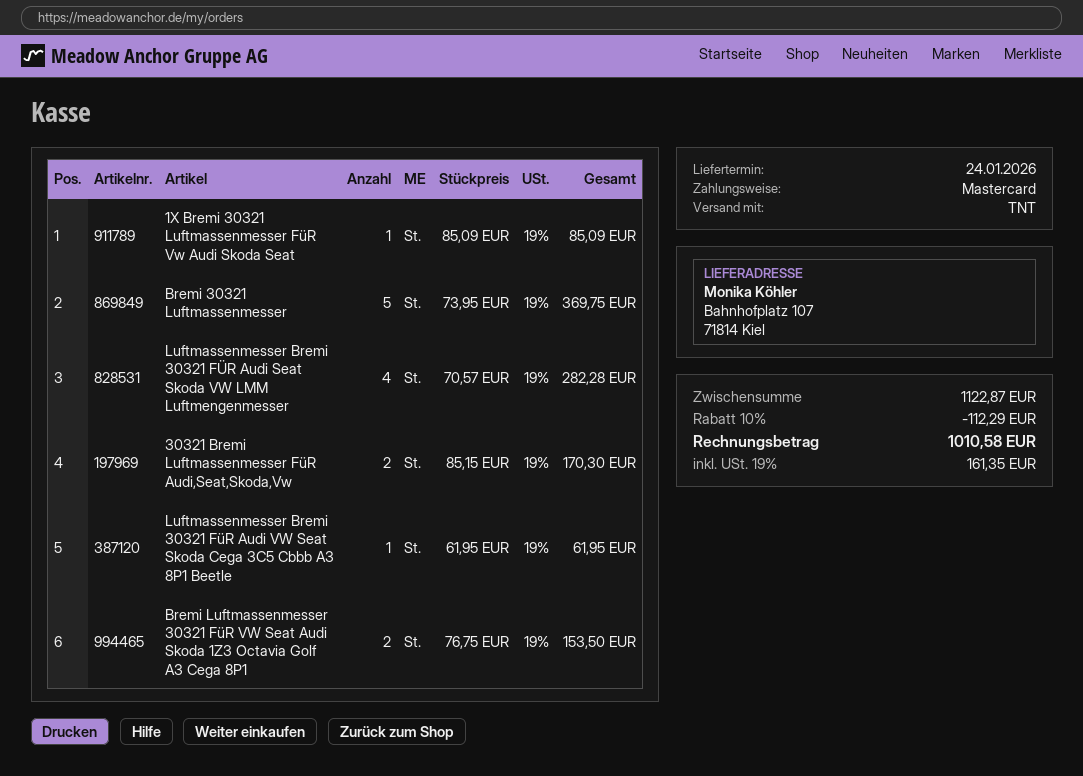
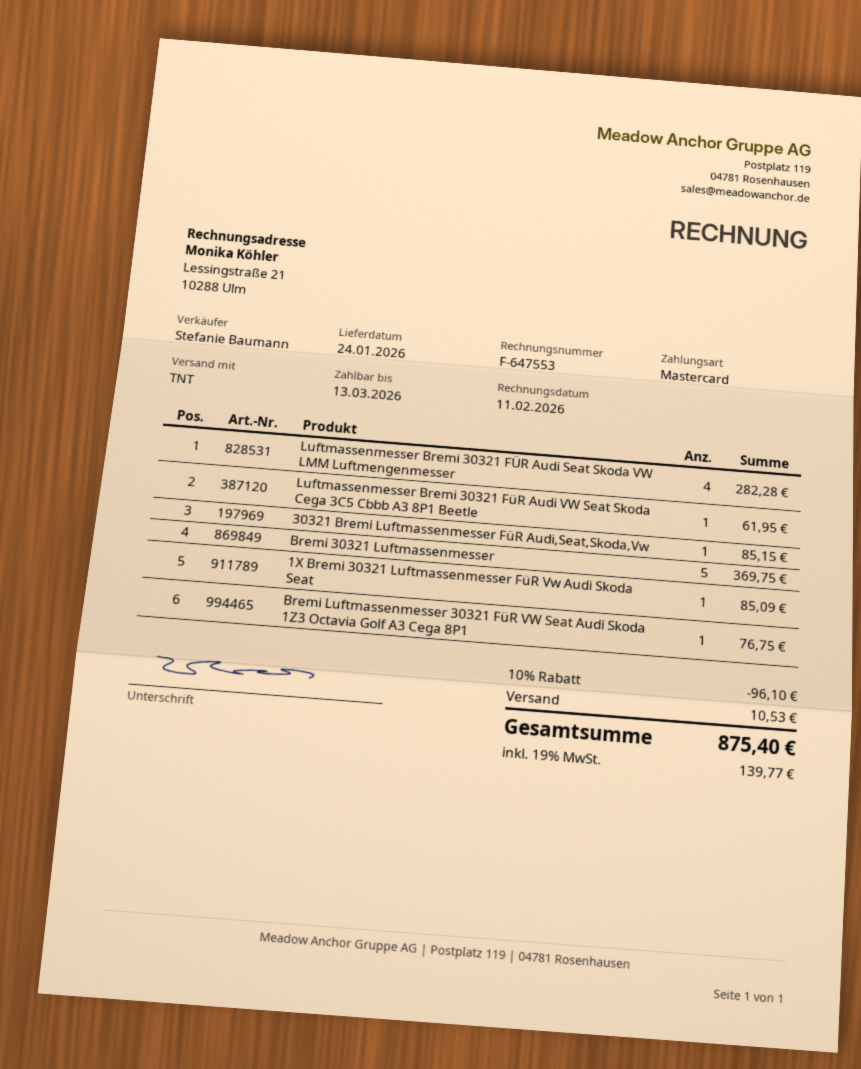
30321 Bremi Luftmassenmesser FüR Audi,Seat,Skoda,Vw: 2 for 170.30 -> 1 for 85.15
Bremi Luftmassenmesser 30321 FüR VW Seat Audi Skoda 1Z3 Octavia Golf A3 Cega 8P1: 2 for 153.50 -> 1 for 76.75
discount: 10% = 112.29 -> 10% = 96.10
shipping: none -> 10.53
tax: 19% = 161.35 -> 19% = 139.77
total: 1010.58 -> 875.40

